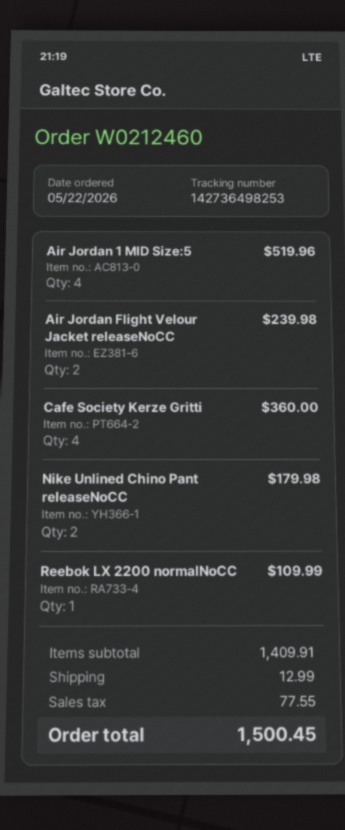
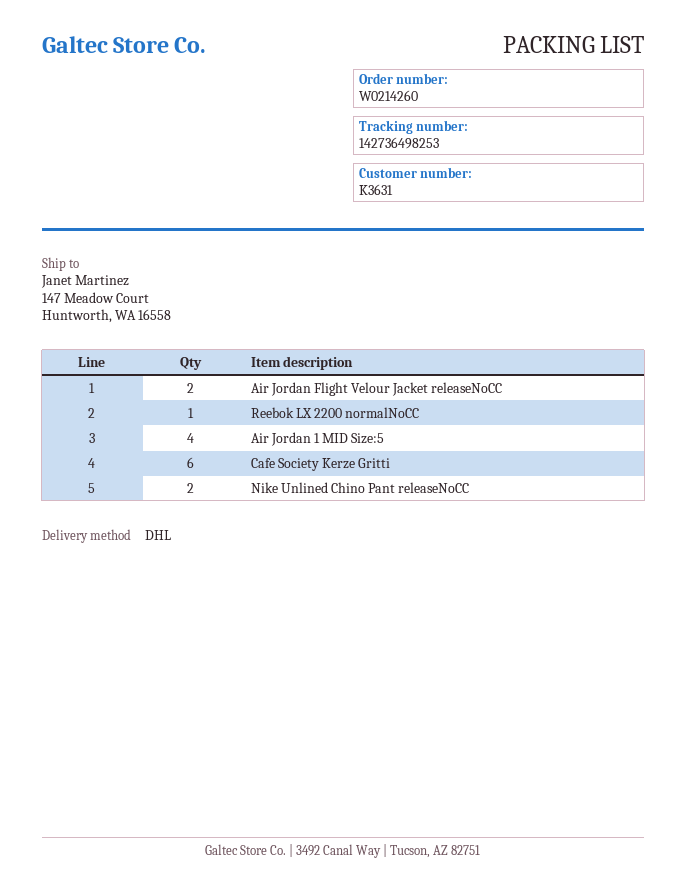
order number: W0212460 -> W0214260
Cafe Society Kerze Gritti: 4 -> 6

